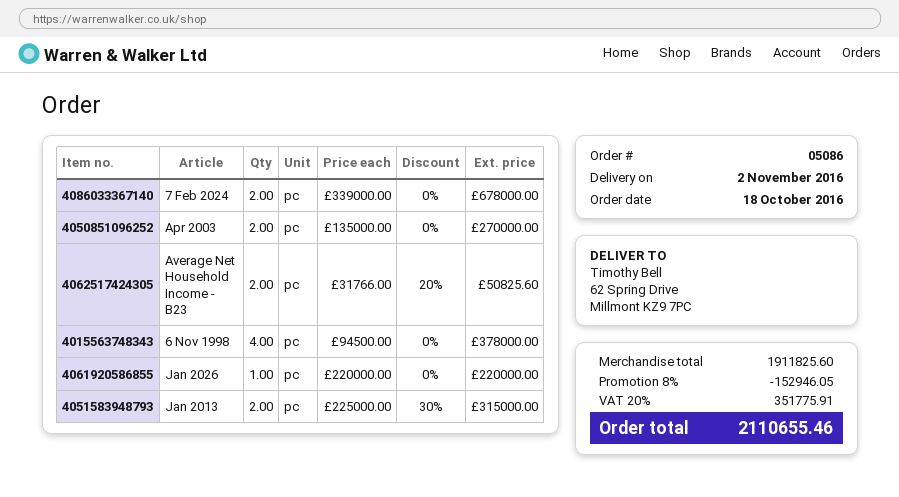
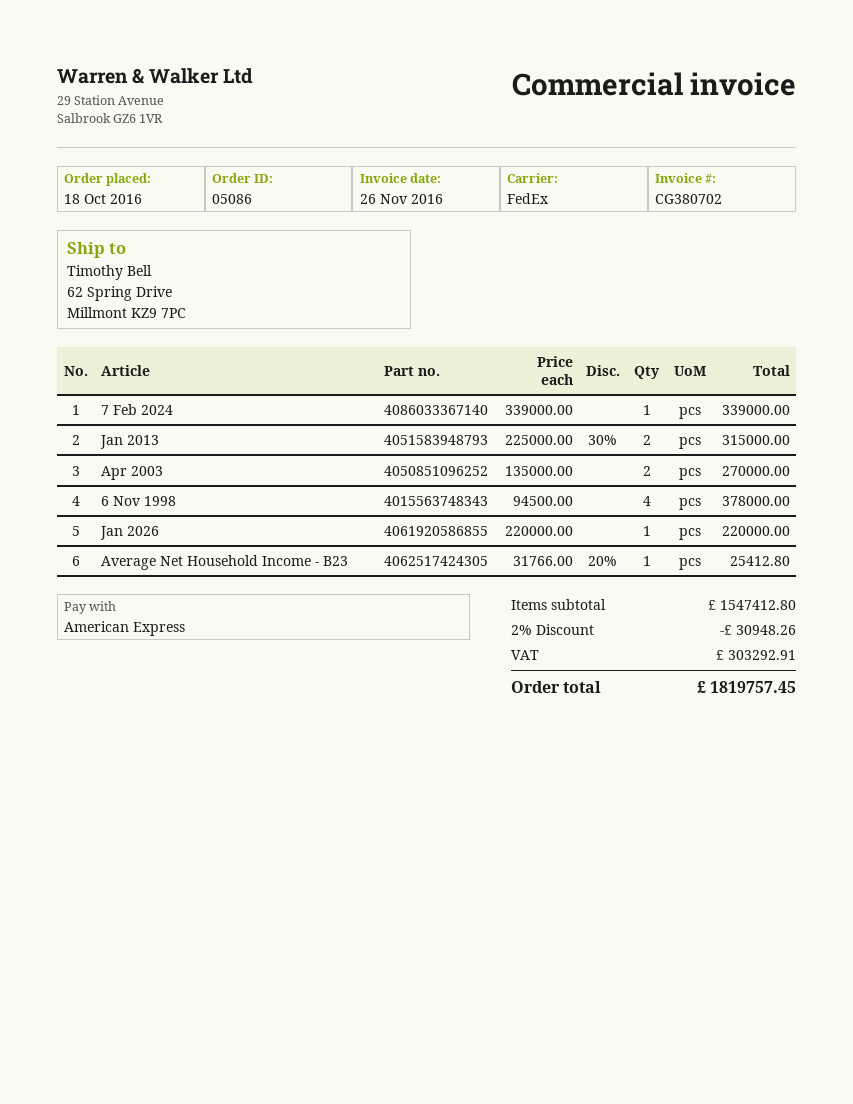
7 Feb 2024: 2 x 339000.00 = 678000.00 -> 1 x 339000.00 = 339000.00
Average Net Household Income - B23: 2 x 31766.00 - 20% = 50825.60 -> 1 x 31766.00 - 20% = 25412.80
subtotal: 1911825.60 -> 1547412.80
discount: 8% = 152946.05 -> 2% = 30948.26
tax: 351775.91 -> 303292.91
total: 2110655.46 -> 1819757.45

